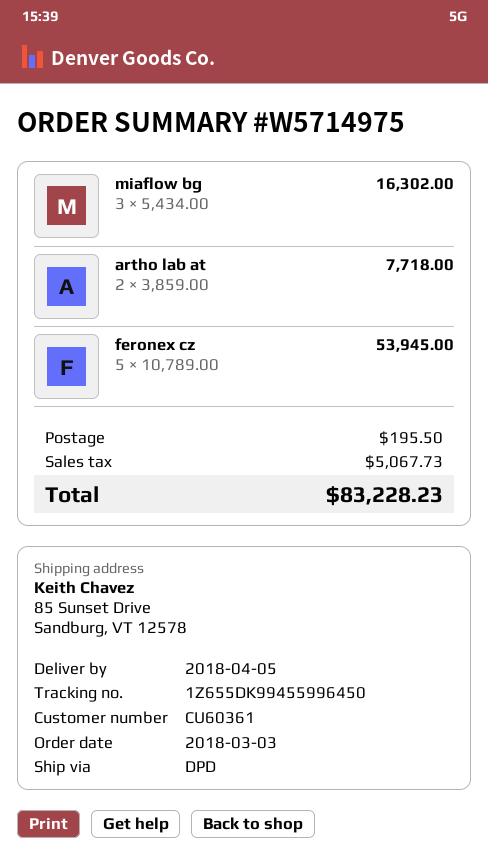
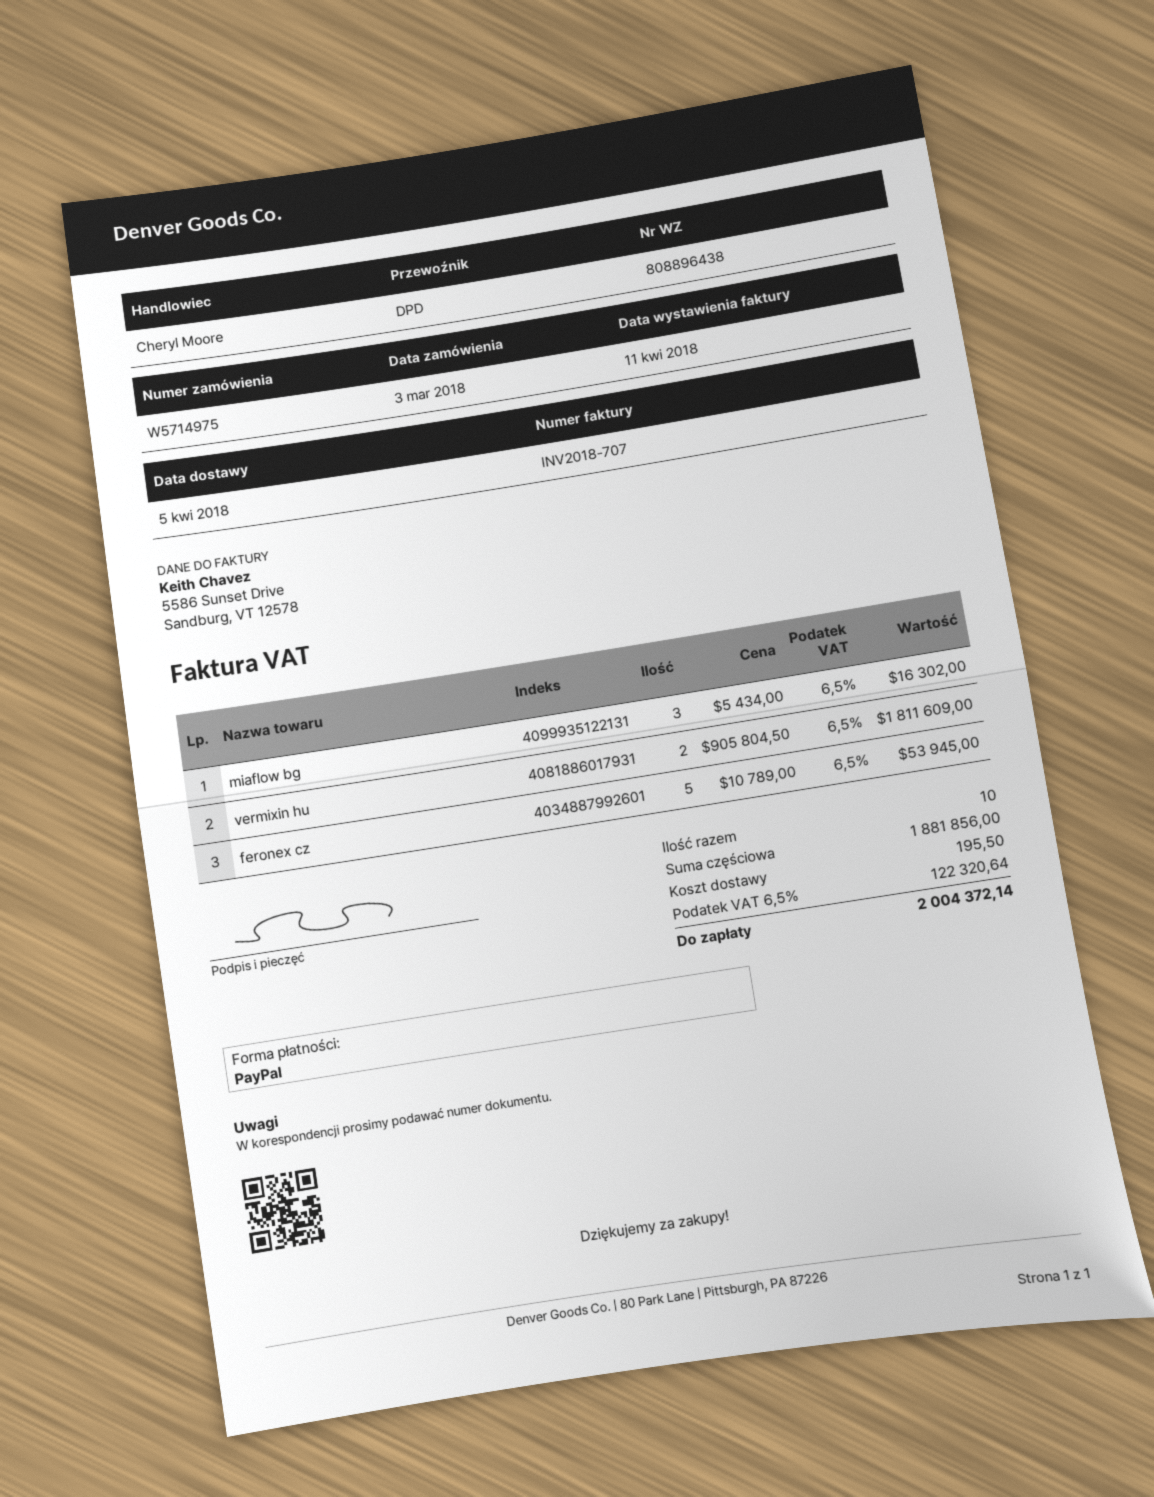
artho lab at: 2 x 3859.00 = 7718.00 -> none
vermixin hu: none -> 2 x 905804.50 = 1811609.00
tax: 5067.73 -> 122320.64
total: 83228.23 -> 2004372.14

